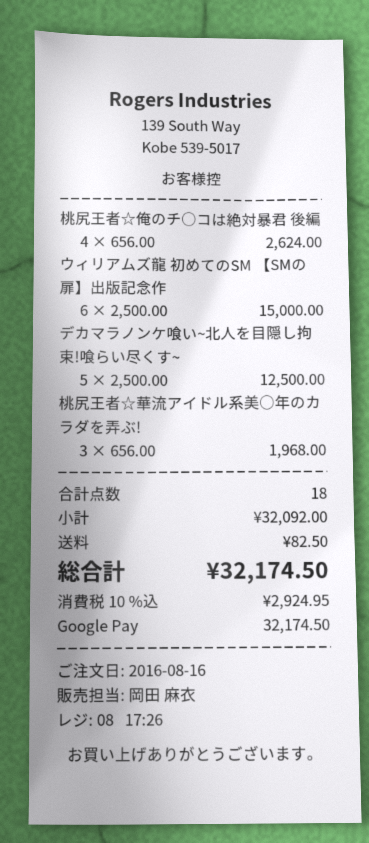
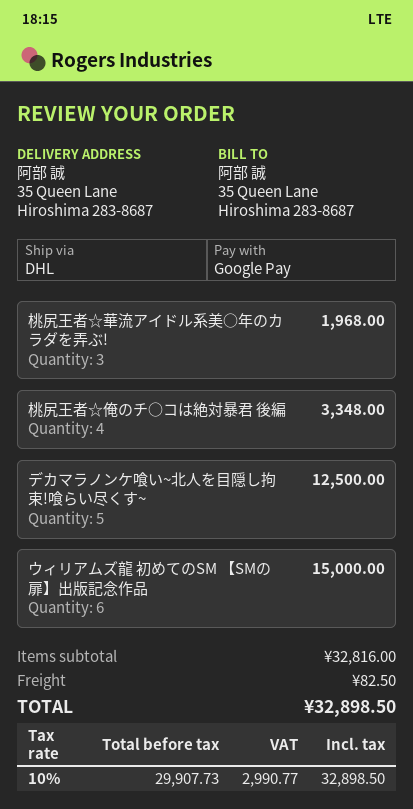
桃尻王者☆俺のチ○コは絶対暴君 後編: 4 for 2624.00 -> 4 for 3348.00
subtotal: 32092.00 -> 32816.00
tax: 10% = 2924.95 -> 10% = 2990.77
total: 32174.50 -> 32898.50

